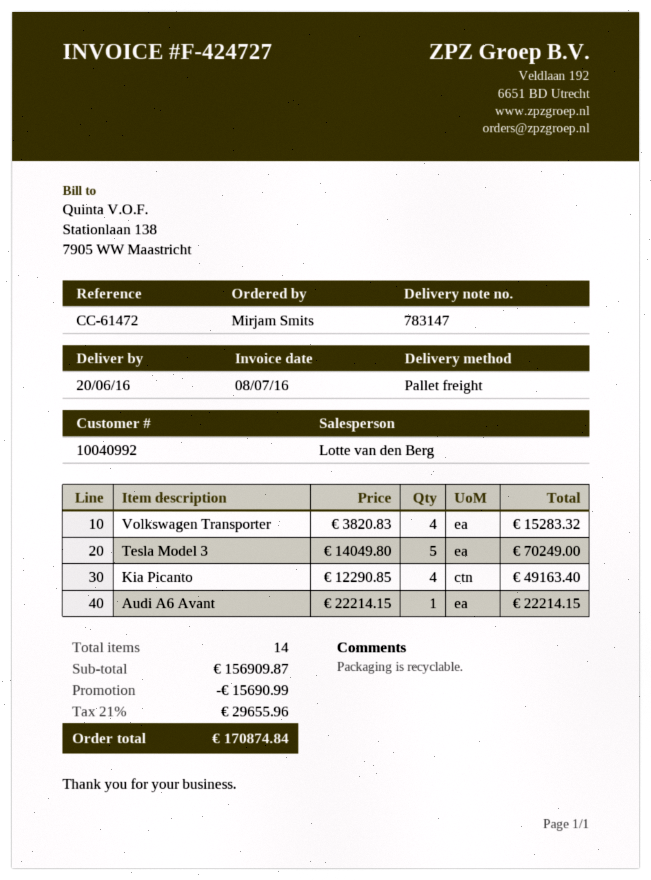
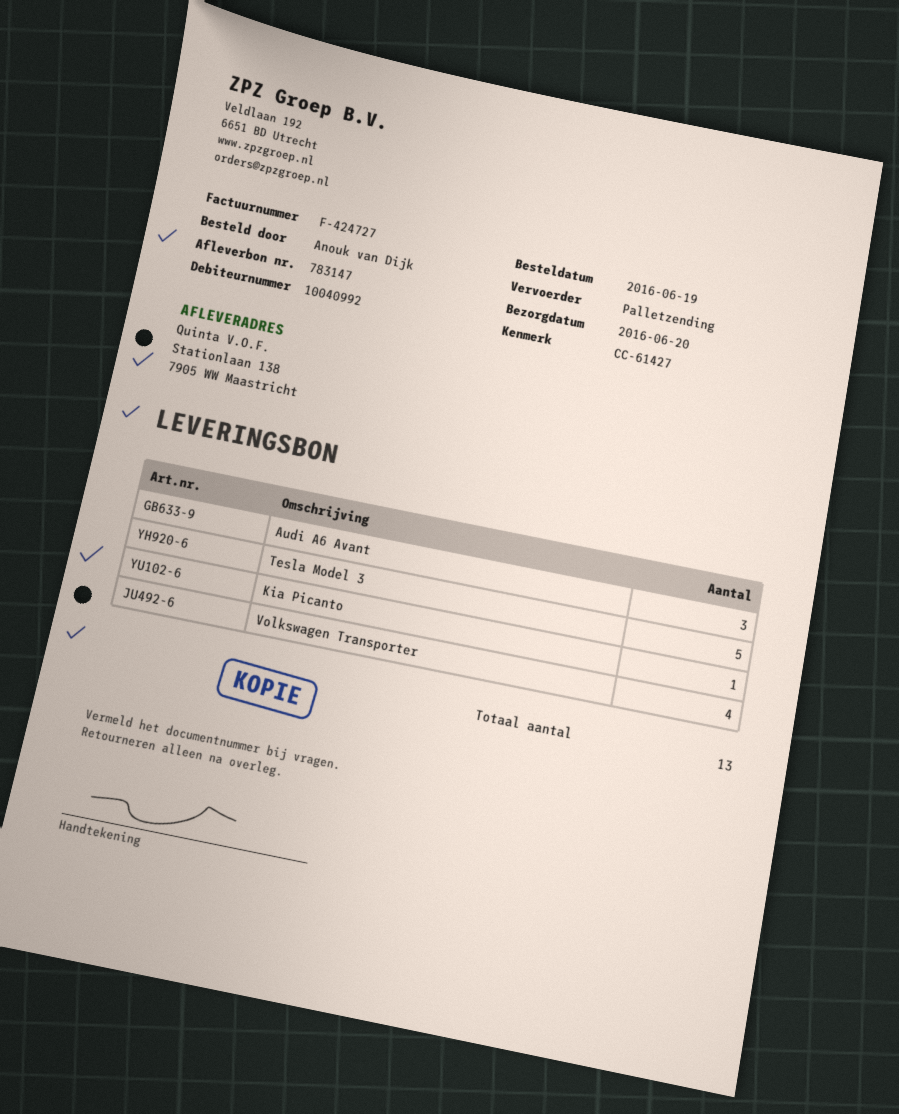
reference: CC-61472 -> CC-61427
ordered by: Mirjam Smits -> Anouk van Dijk
Kia Picanto: 4 -> 1
Audi A6 Avant: 1 -> 3
total quantity: 14 -> 13

